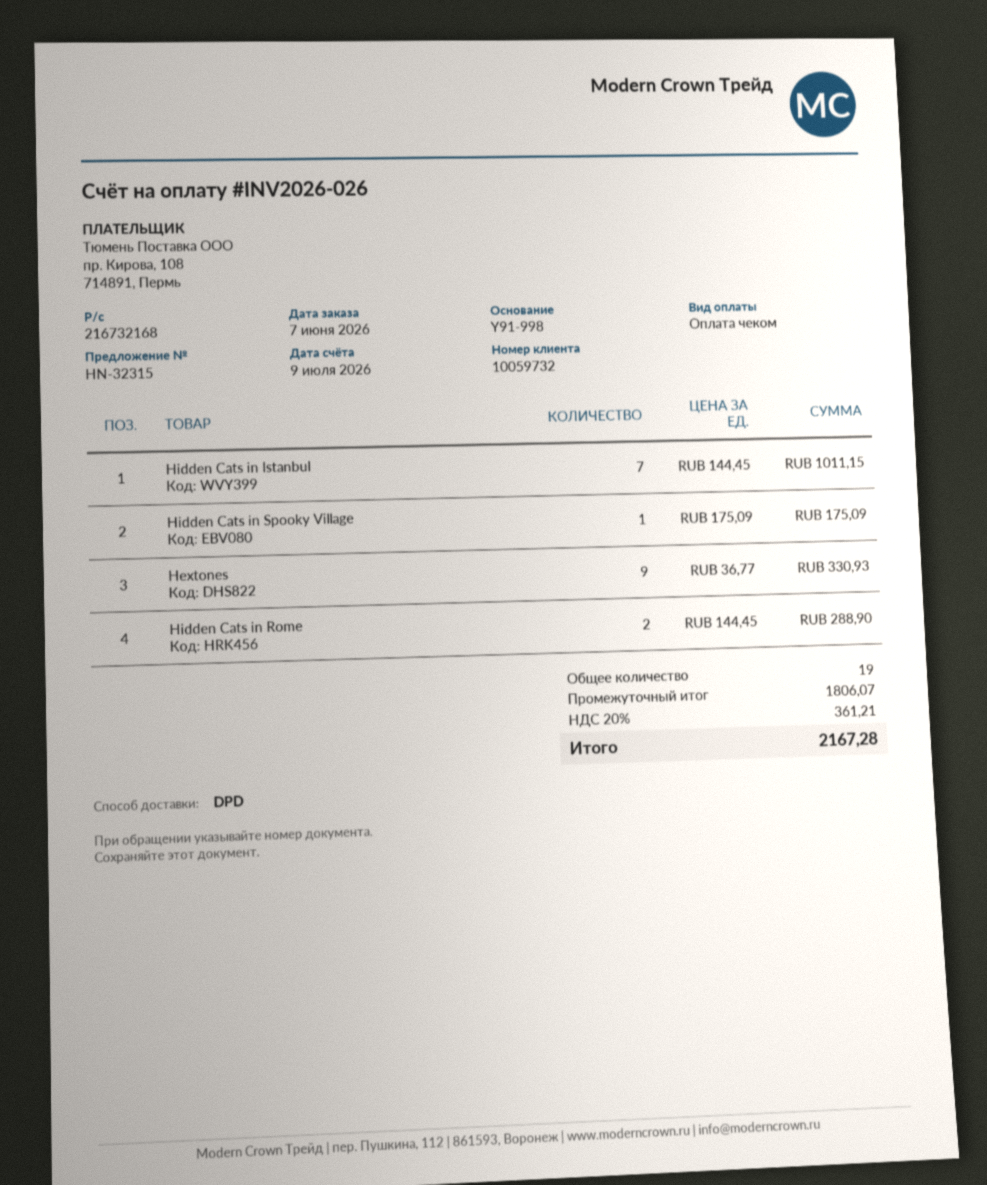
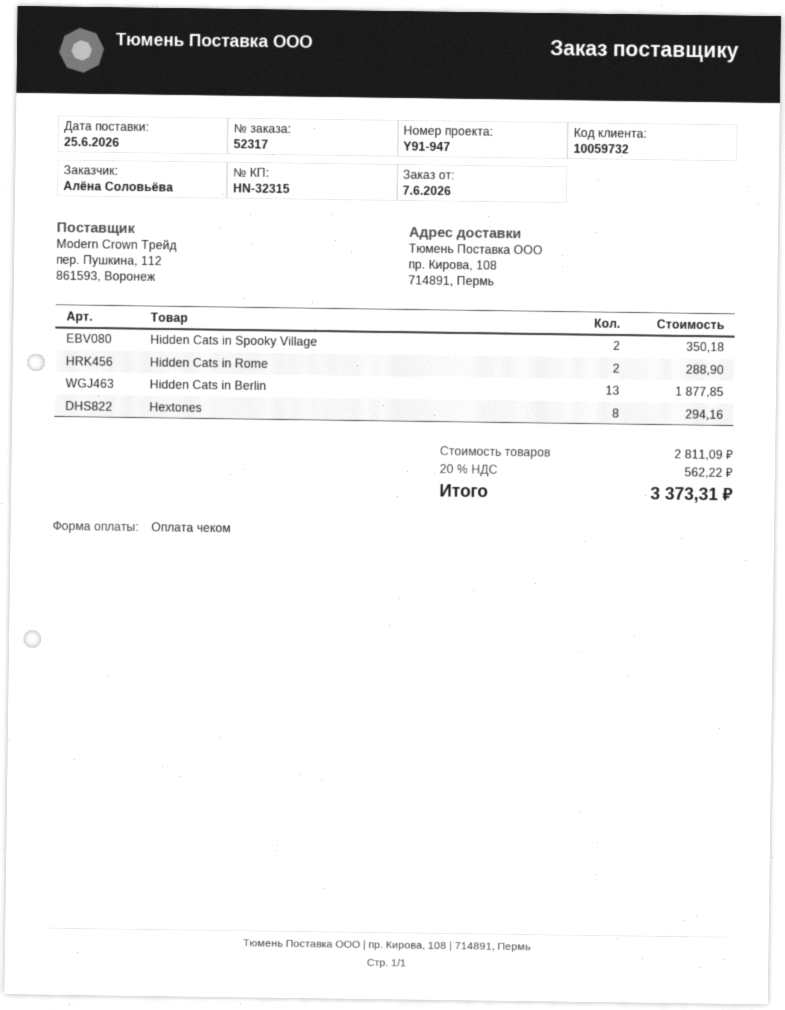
reference: Y91-998 -> Y91-947
Hidden Cats in Istanbul: 7 for 1011.15 -> none
Hidden Cats in Spooky Village: 1 for 175.09 -> 2 for 350.18
Hextones: 9 for 330.93 -> 8 for 294.16
Hidden Cats in Berlin: none -> 13 for 1877.85
subtotal: 1806.07 -> 2811.09
tax: 20% = 361.21 -> 20% = 562.22
total: 2167.28 -> 3373.31

